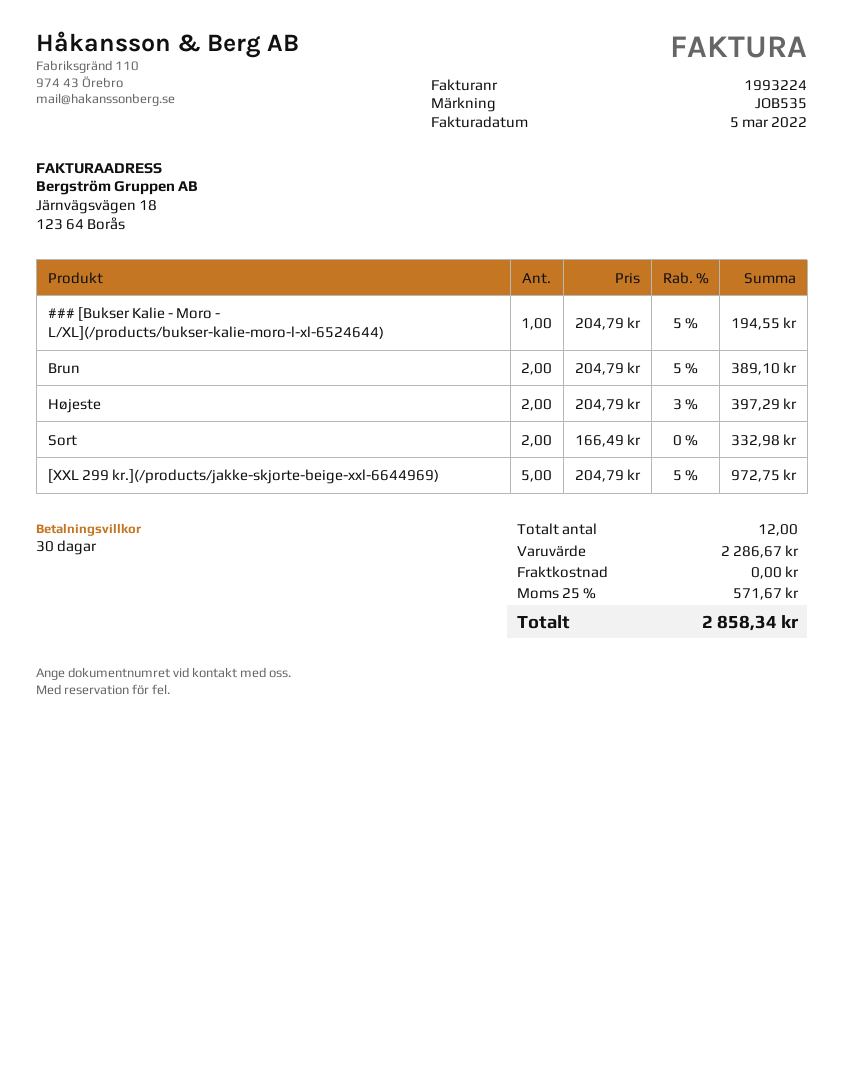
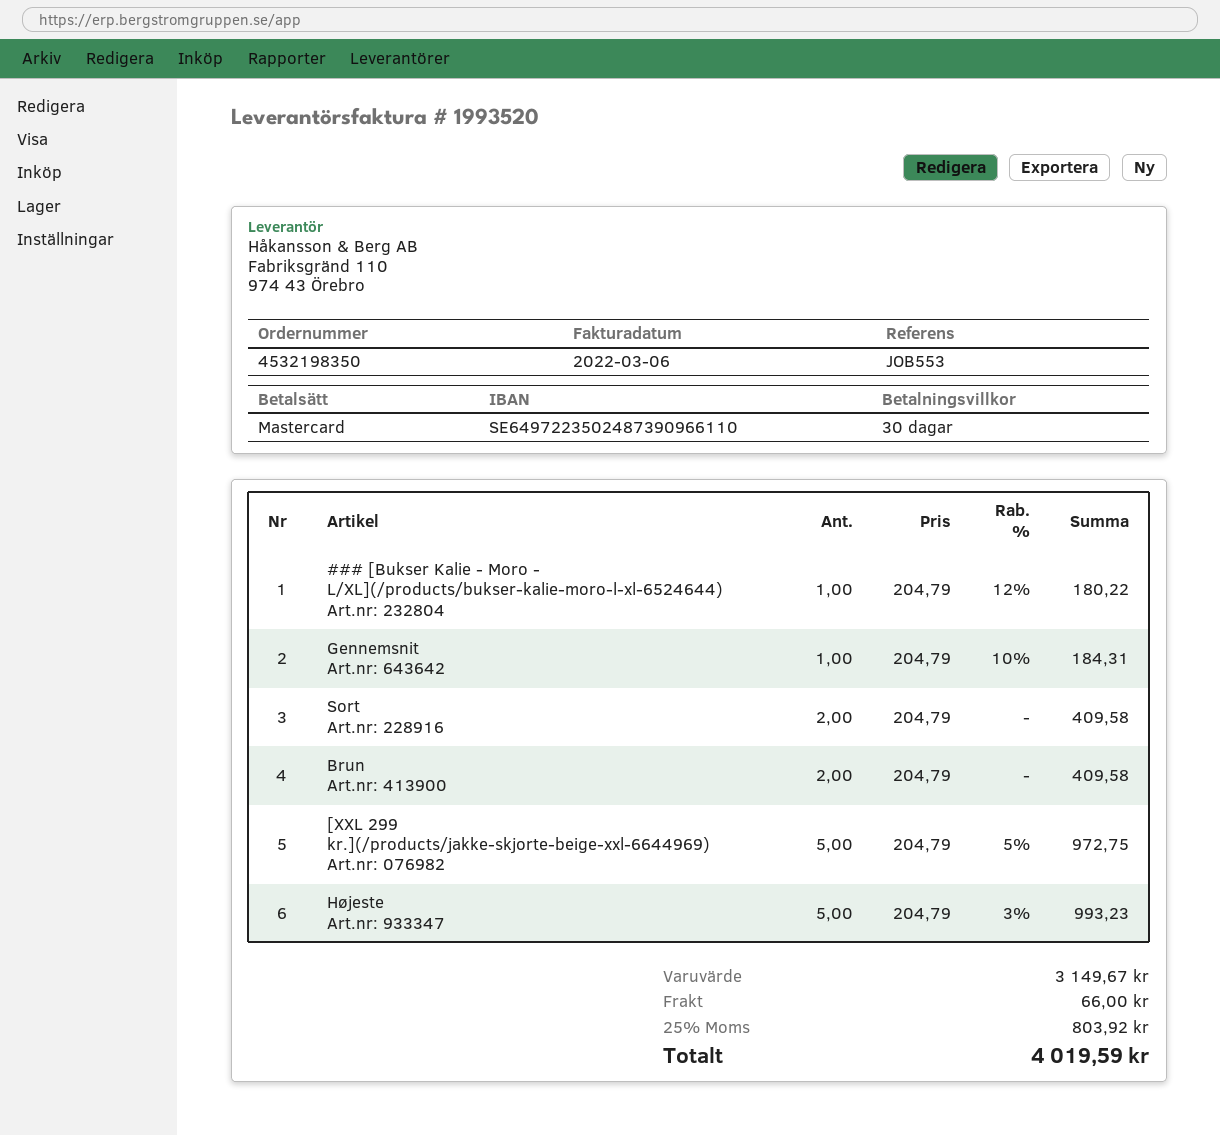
invoice number: 1993224 -> 1993520
invoice date: 2022-03-05 -> 2022-03-06
reference: JOB535 -> JOB553
### [Bukser Kalie - Moro - L/XL](/products/bukser-kalie-moro-l-xl-6524644): 1 x 204.79 - 5% = 194.55 -> 1 x 204.79 - 12% = 180.22
Brun: 2 x 204.79 - 5% = 389.10 -> 2 x 204.79 = 409.58
Højeste: 2 x 204.79 - 3% = 397.29 -> 5 x 204.79 - 3% = 993.23
Sort: 2 x 166.49 = 332.98 -> 2 x 204.79 = 409.58
Gennemsnit: none -> 1 x 204.79 - 10% = 184.31
subtotal: 2286.67 -> 3149.67
shipping: 0.00 -> 66.00
tax: 25% = 571.67 -> 25% = 803.92
total: 2858.34 -> 4019.59

